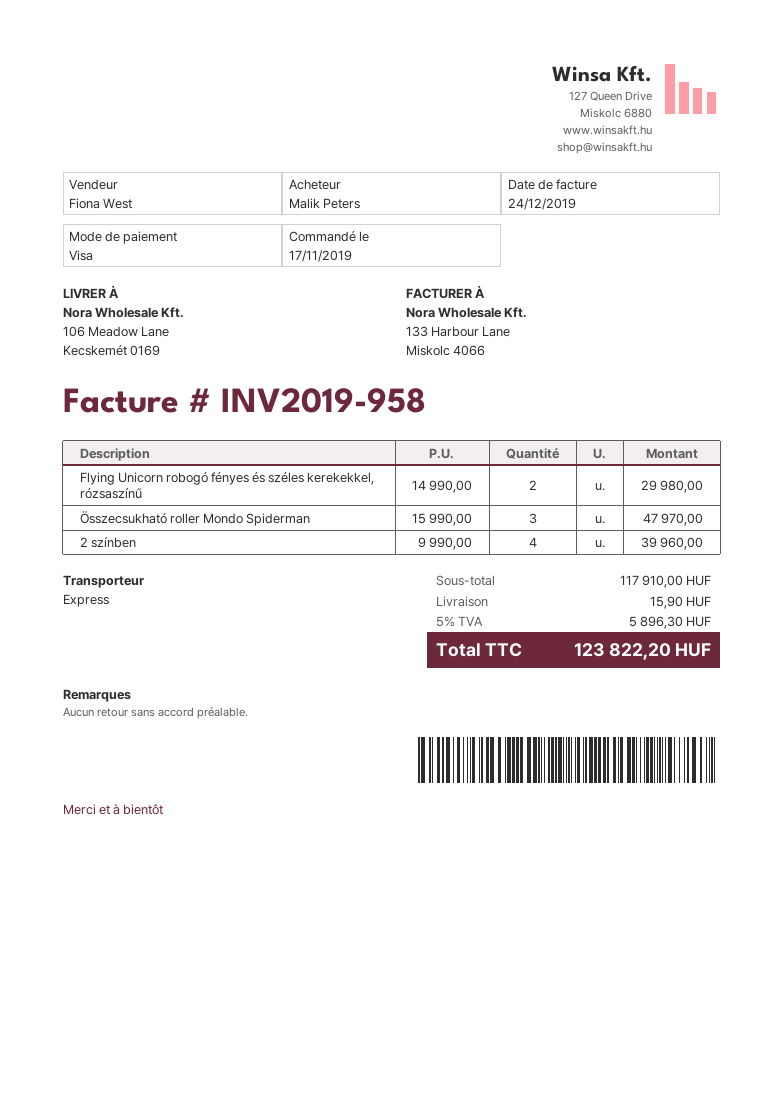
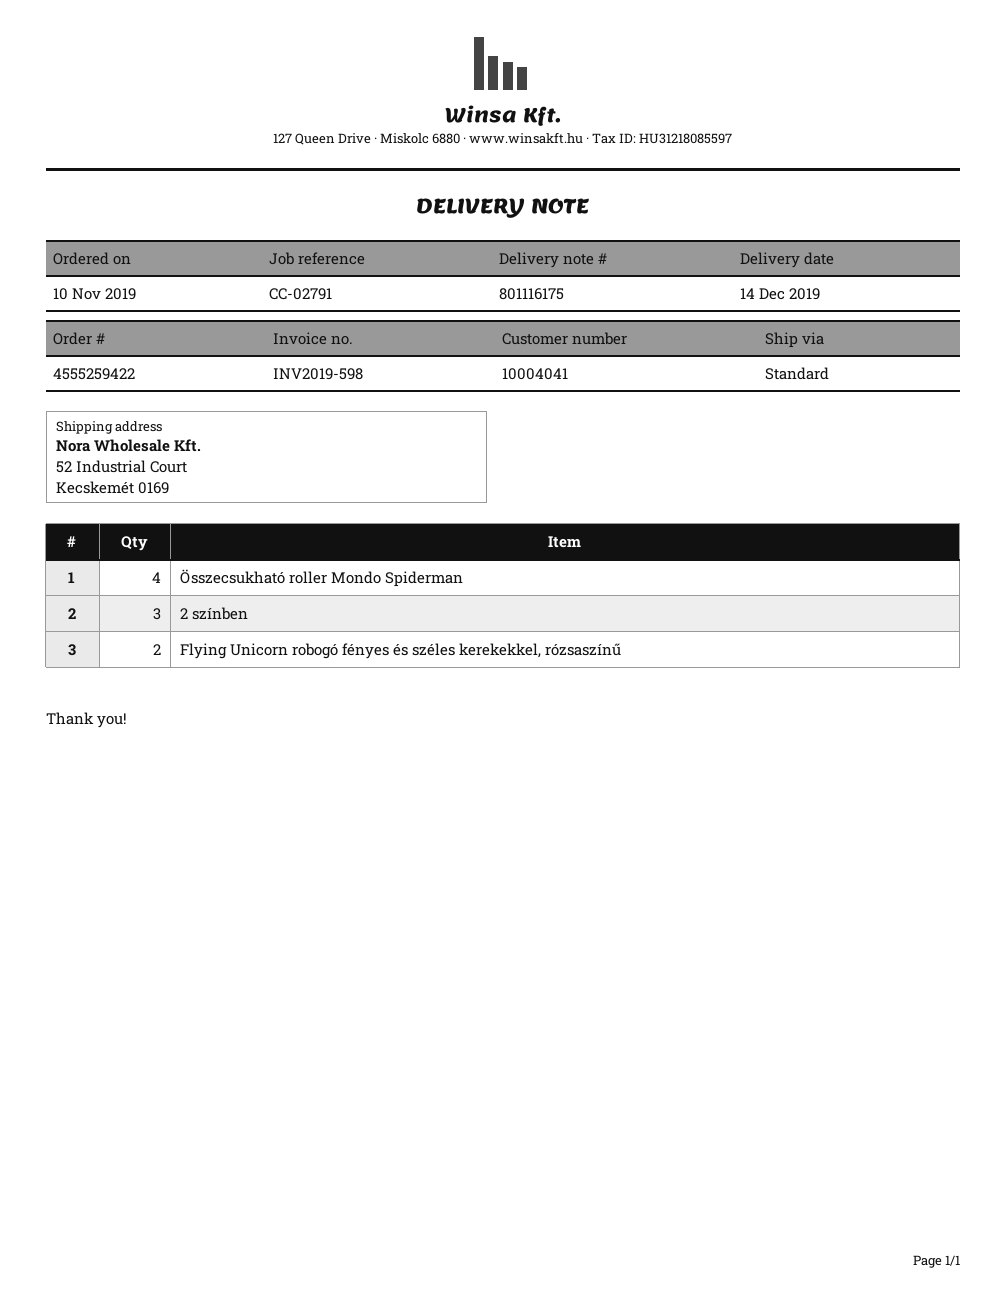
order date: 2019-11-17 -> 2019-11-10
invoice number: INV2019-958 -> INV2019-598
shipping method: express -> standard
ship to: 106 Meadow Lane, Kecskemét 0169 -> 52 Industrial Court, Kecskemét 0169
Összecsukható roller Mondo Spiderman: 3 -> 4
2 színben: 4 -> 3

